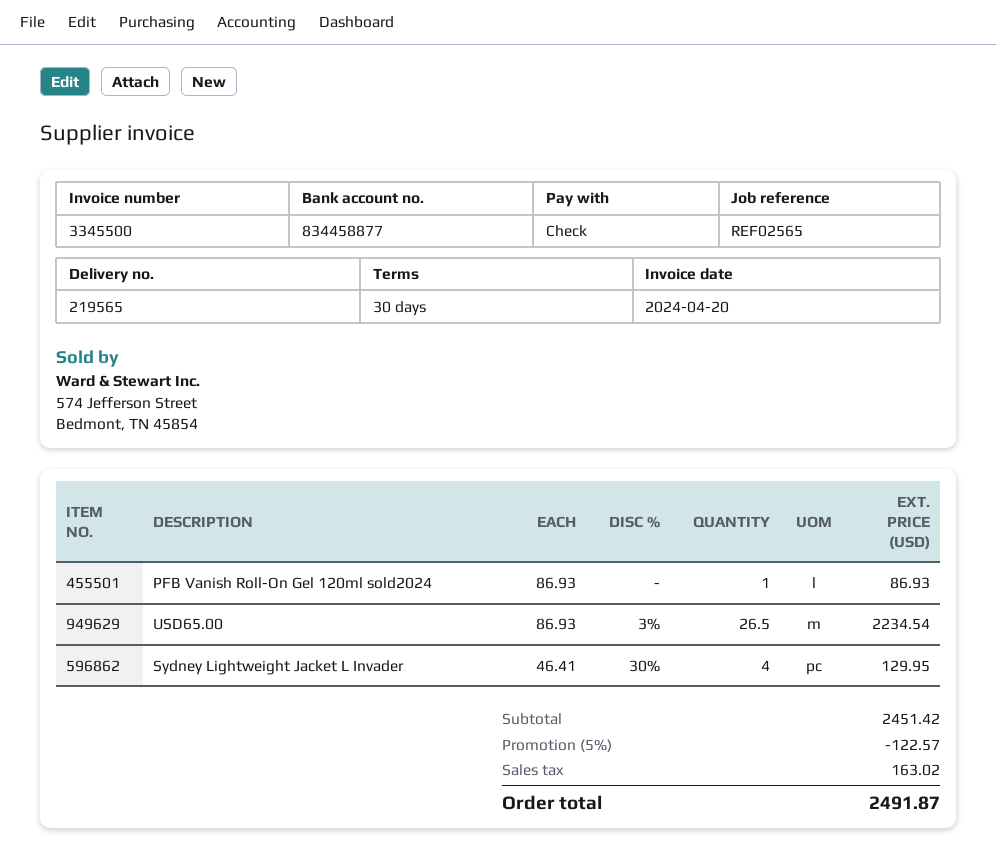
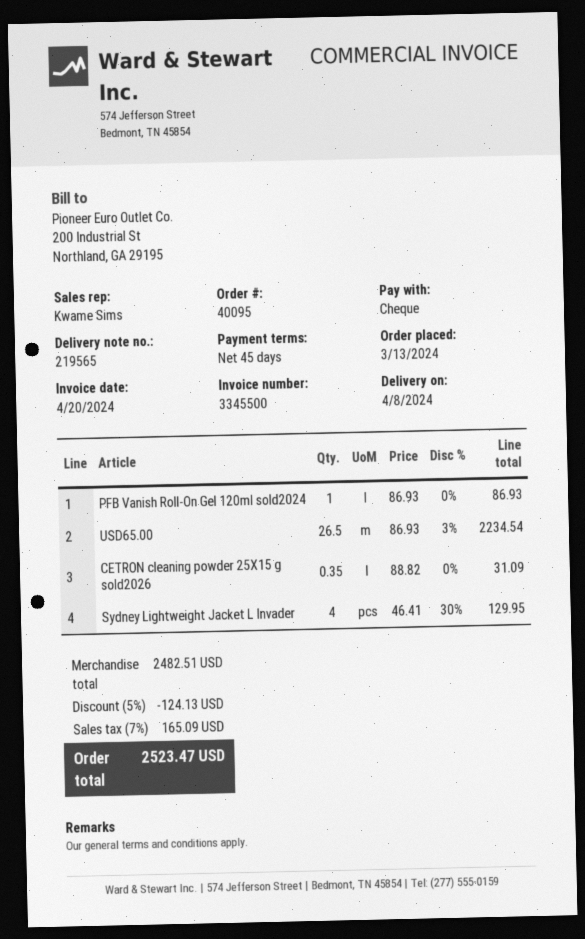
payment terms: 30 days -> 45 days
CETRON cleaning powder 25X15 g sold2026: none -> 0.35 x 88.82 = 31.09
subtotal: 2451.42 -> 2482.51
discount: 5% = 122.57 -> 5% = 124.13
tax: 163.02 -> 165.09
total: 2491.87 -> 2523.47

